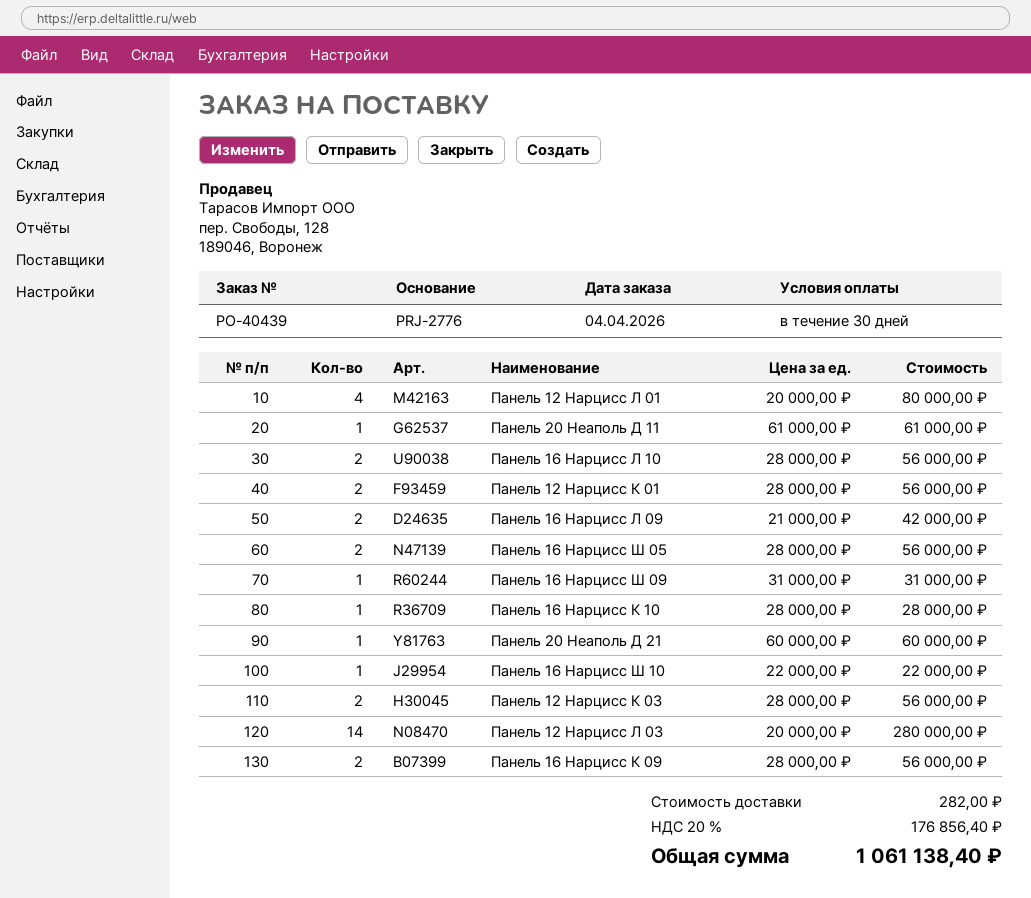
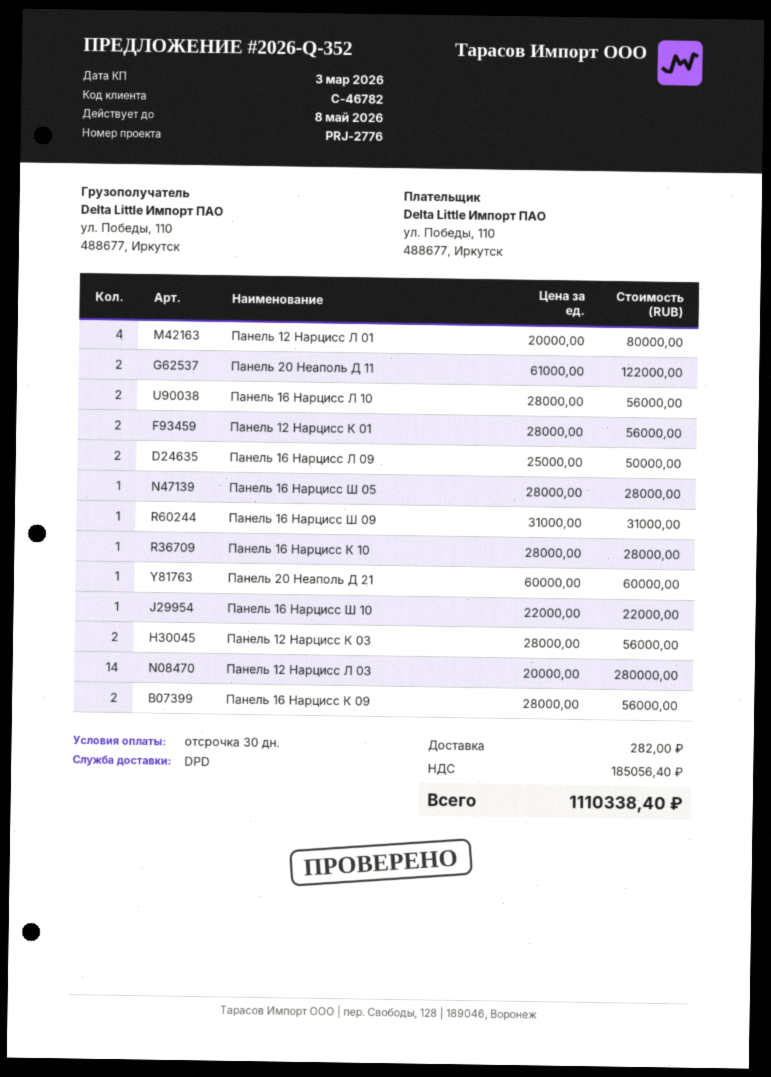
Панель 20 Неаполь Д 11: 1 x 61000.00 = 61000.00 -> 2 x 61000.00 = 122000.00
Панель 16 Нарцисс Л 09: 2 x 21000.00 = 42000.00 -> 2 x 25000.00 = 50000.00
Панель 16 Нарцисс Ш 05: 2 x 28000.00 = 56000.00 -> 1 x 28000.00 = 28000.00
tax: 176856.40 -> 185056.40
total: 1061138.40 -> 1110338.40

